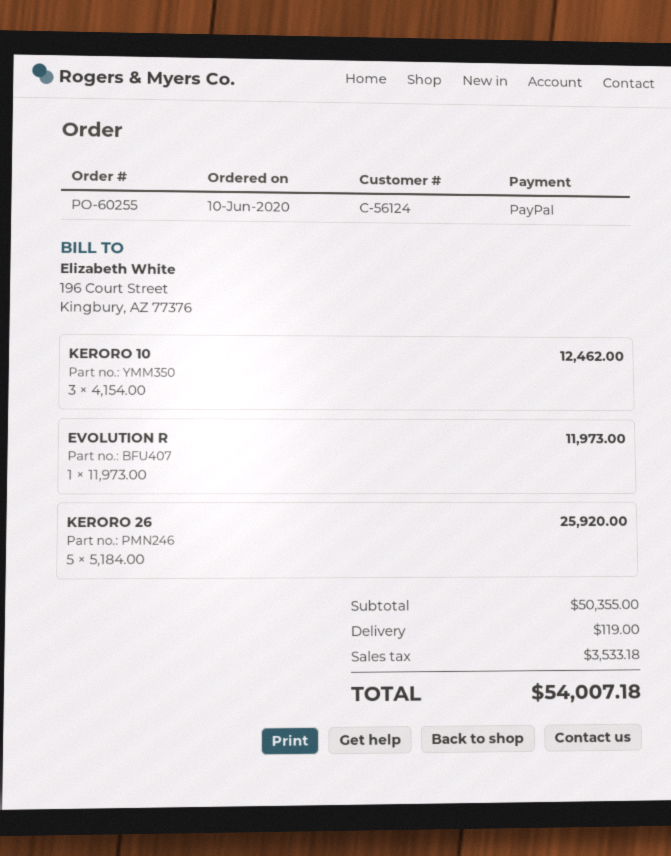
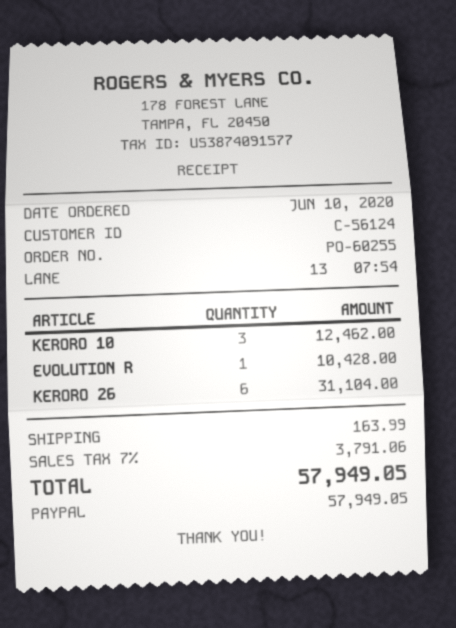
EVOLUTION R: 1 for 11973.00 -> 1 for 10428.00
KERORO 26: 5 for 25920.00 -> 6 for 31104.00
shipping: 119.00 -> 163.99
tax: 3533.18 -> 3791.06
total: 54007.18 -> 57949.05

